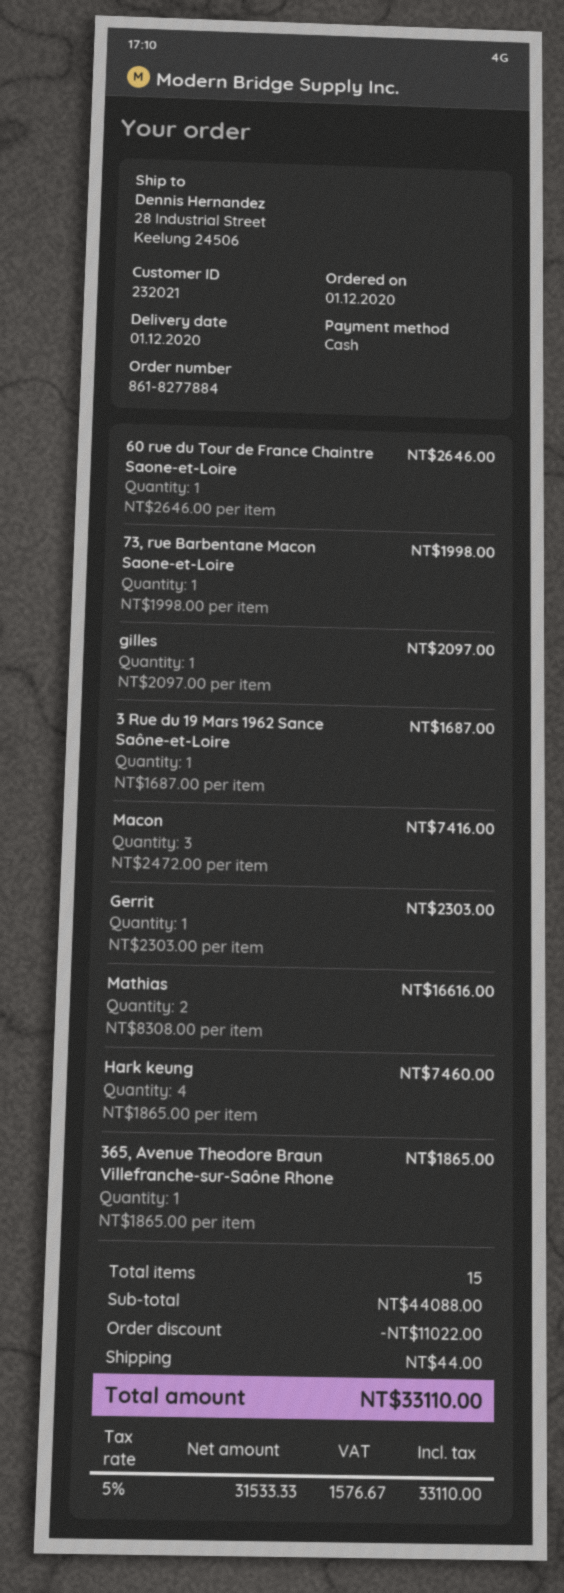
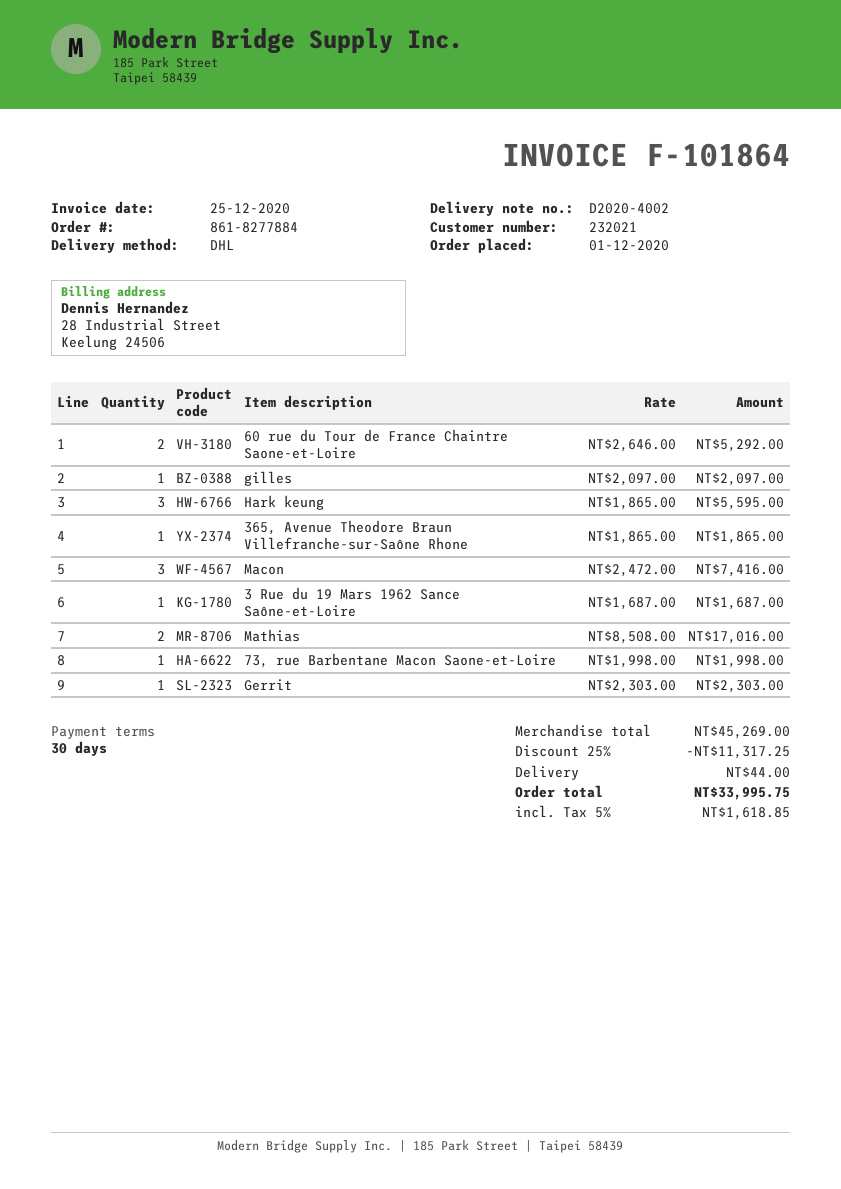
60 rue du Tour de France Chaintre Saone-et-Loire: 1 x 2646.00 = 2646.00 -> 2 x 2646.00 = 5292.00
Mathias: 2 x 8308.00 = 16616.00 -> 2 x 8508.00 = 17016.00
Hark keung: 4 x 1865.00 = 7460.00 -> 3 x 1865.00 = 5595.00
subtotal: 44088.00 -> 45269.00
discount: 11022.00 -> 11317.25
tax: 5% = 1576.67 -> 5% = 1618.85
total: 33110.00 -> 33995.75

